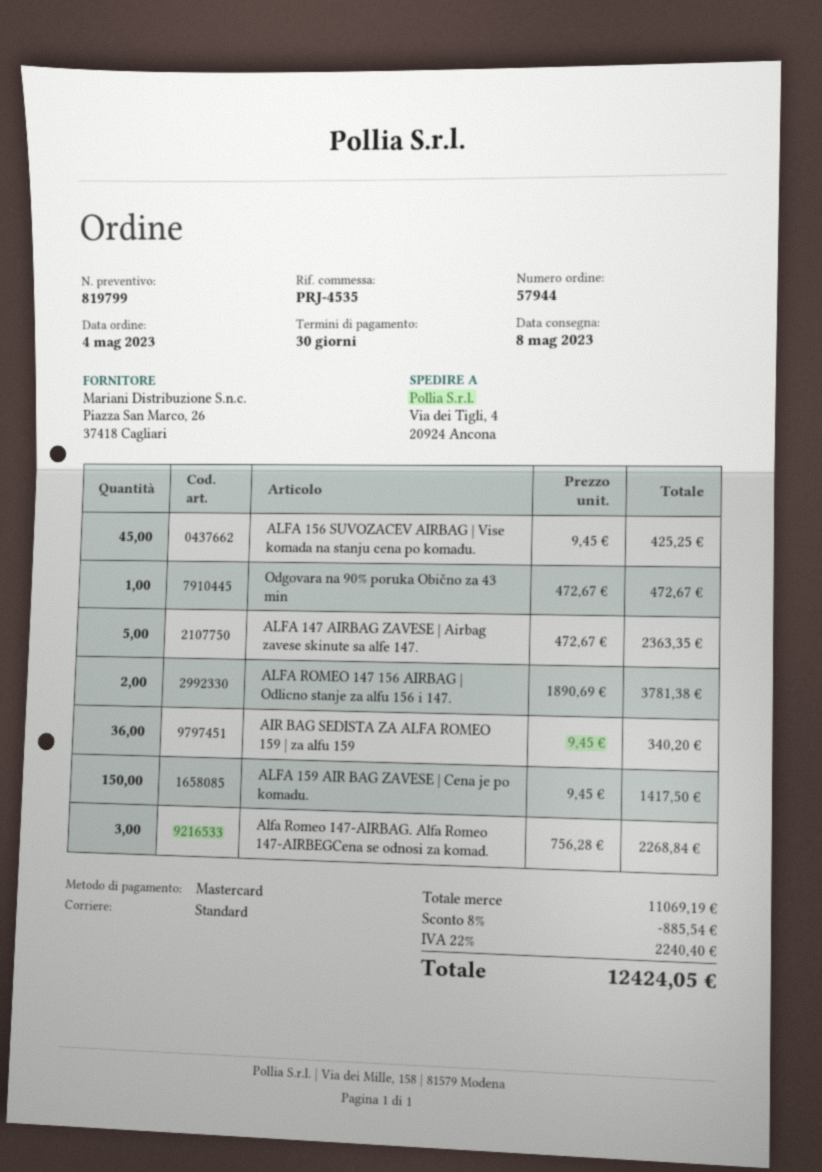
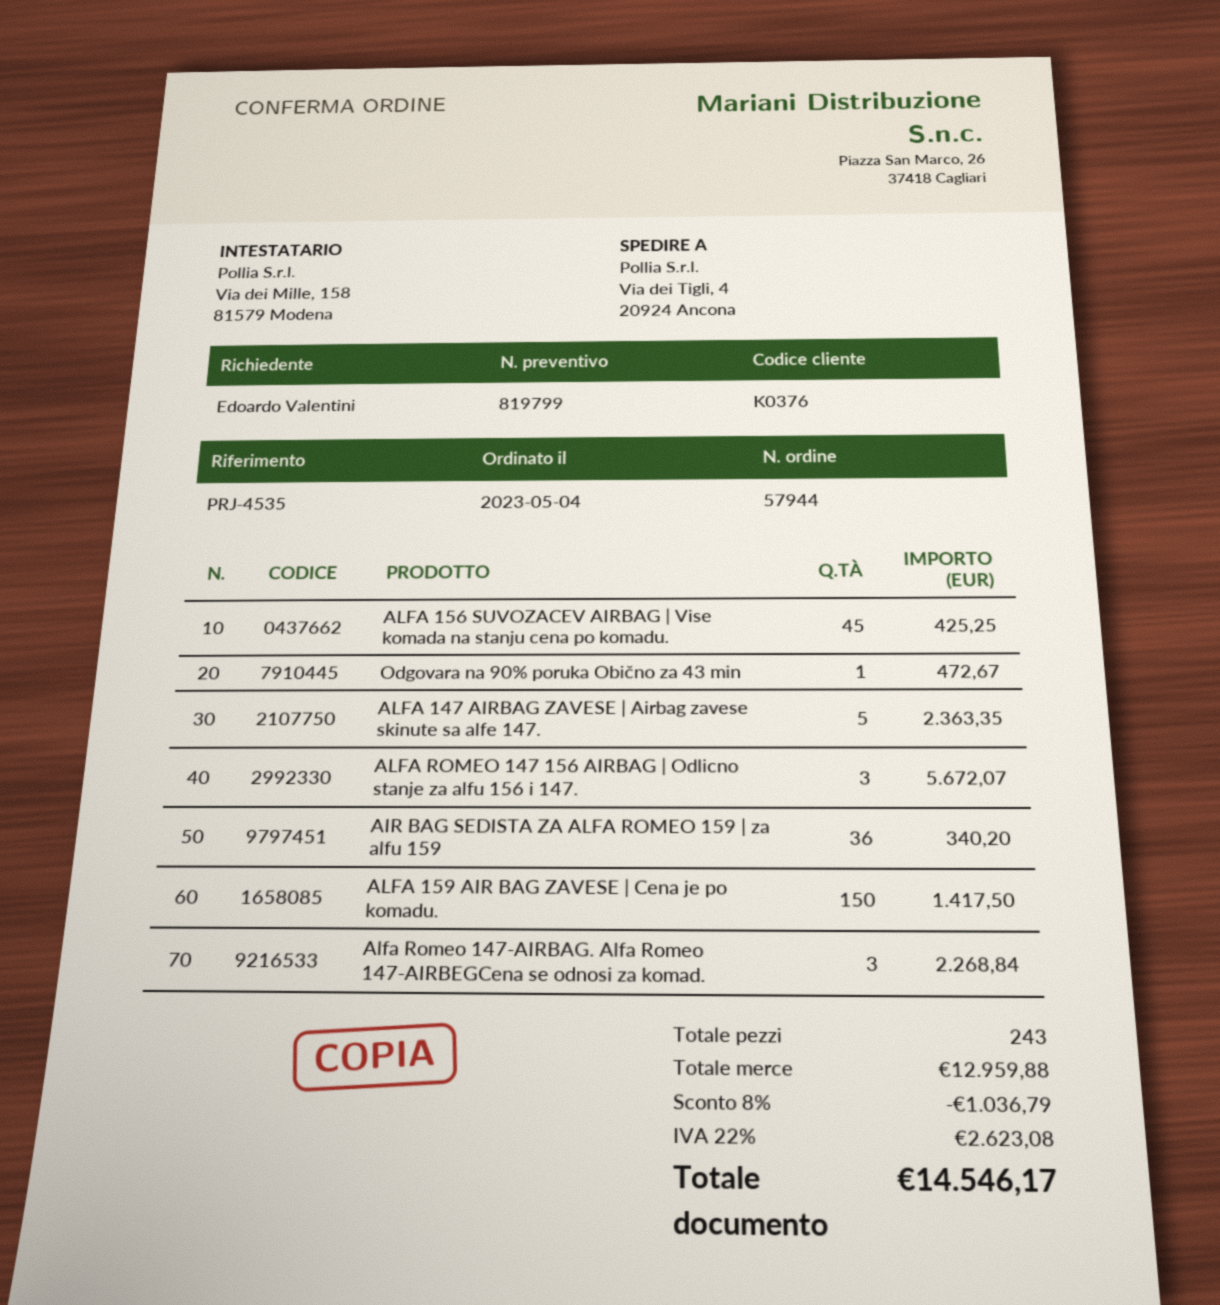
ALFA ROMEO 147 156 AIRBAG | Odlicno stanje za alfu 156 i 147.: 2 for 3781.38 -> 3 for 5672.07
subtotal: 11069.19 -> 12959.88
discount: 8% = 885.54 -> 8% = 1036.79
tax: 22% = 2240.40 -> 22% = 2623.08
total: 12424.05 -> 14546.17

